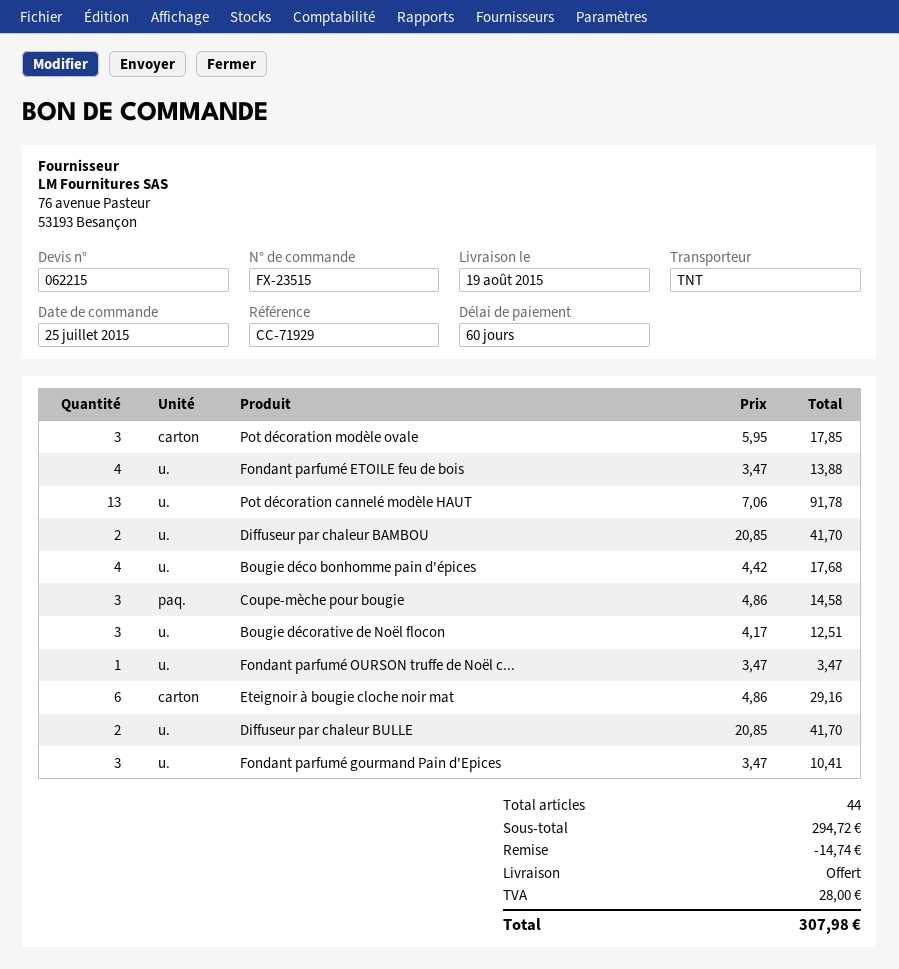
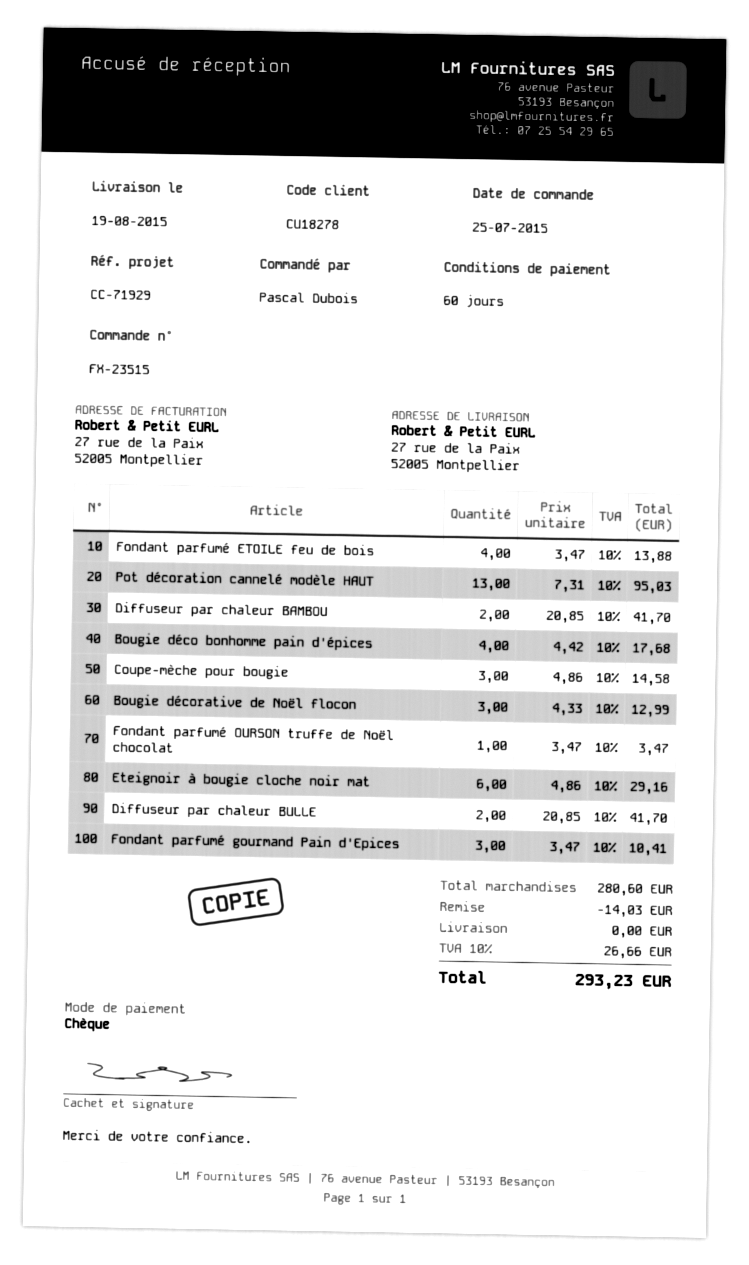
Pot décoration modèle ovale: 3 x 5.95 = 17.85 -> none
Pot décoration cannelé modèle HAUT: 13 x 7.06 = 91.78 -> 13 x 7.31 = 95.03
Bougie décorative de Noël flocon: 3 x 4.17 = 12.51 -> 3 x 4.33 = 12.99
subtotal: 294.72 -> 280.60
discount: 14.74 -> 14.03
tax: 28.00 -> 26.66
total: 307.98 -> 293.23

